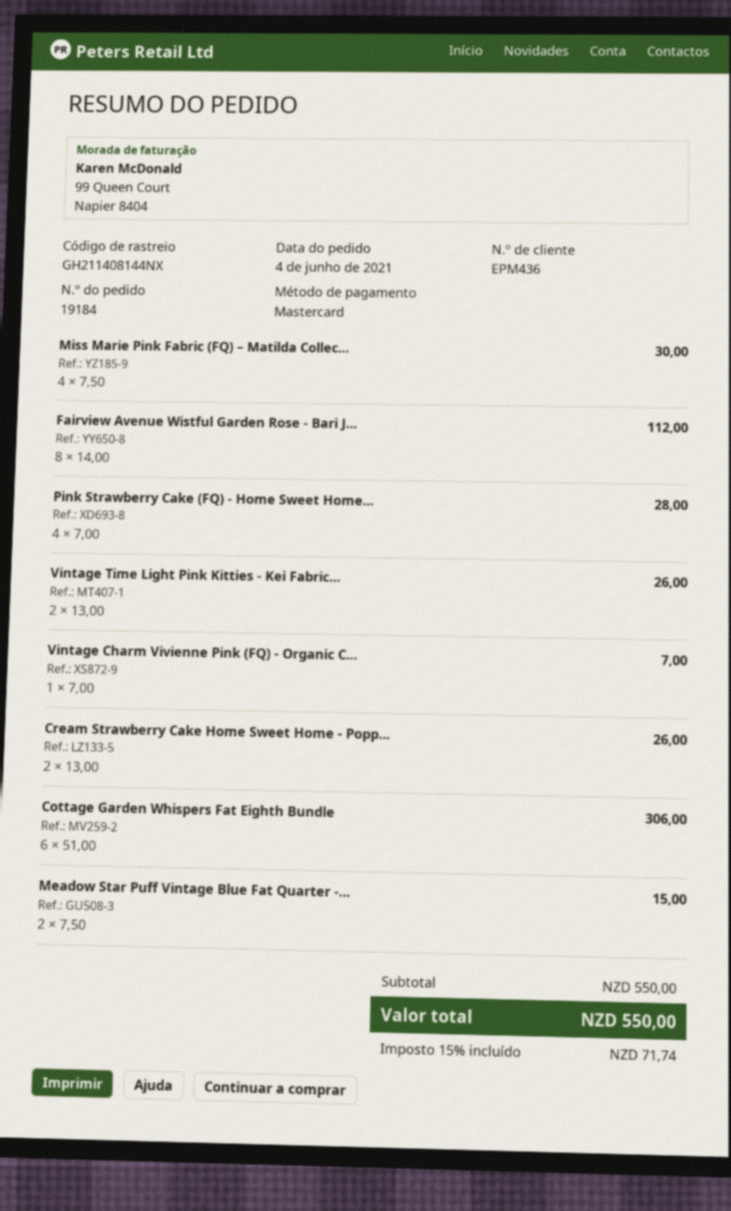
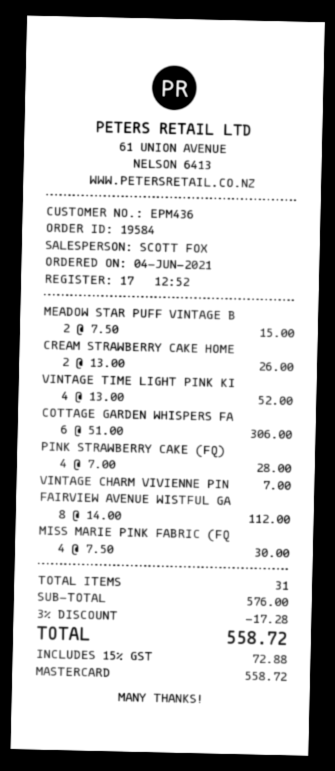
order number: 19184 -> 19584
Vintage Time Light Pink Kitties - Kei Fabric...: 2 x 13.00 = 26.00 -> 4 x 13.00 = 52.00
subtotal: 550.00 -> 576.00
discount: none -> 3% = 17.28
tax: 15% = 71.74 -> 15% = 72.88
total: 550.00 -> 558.72

